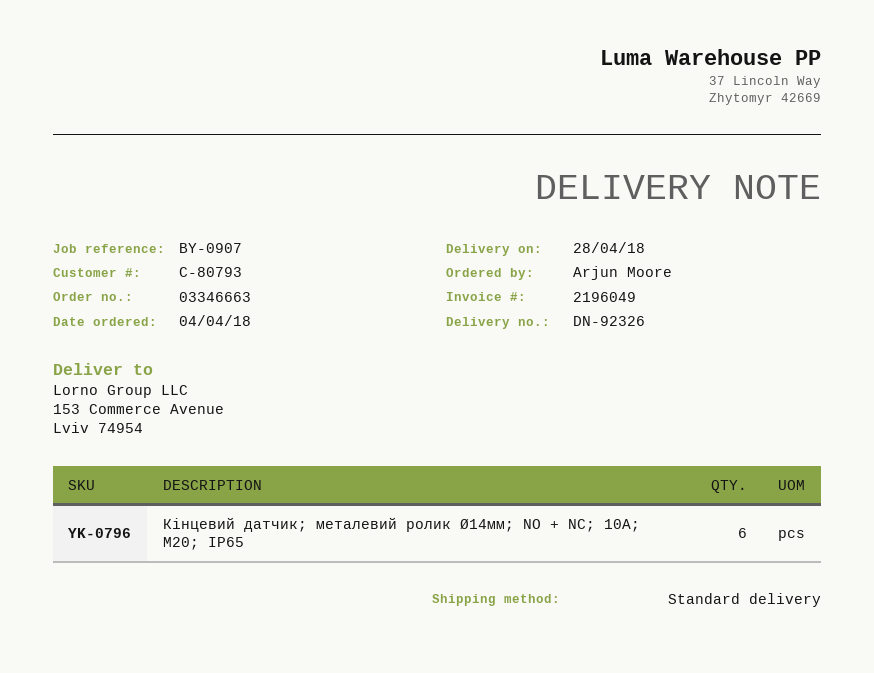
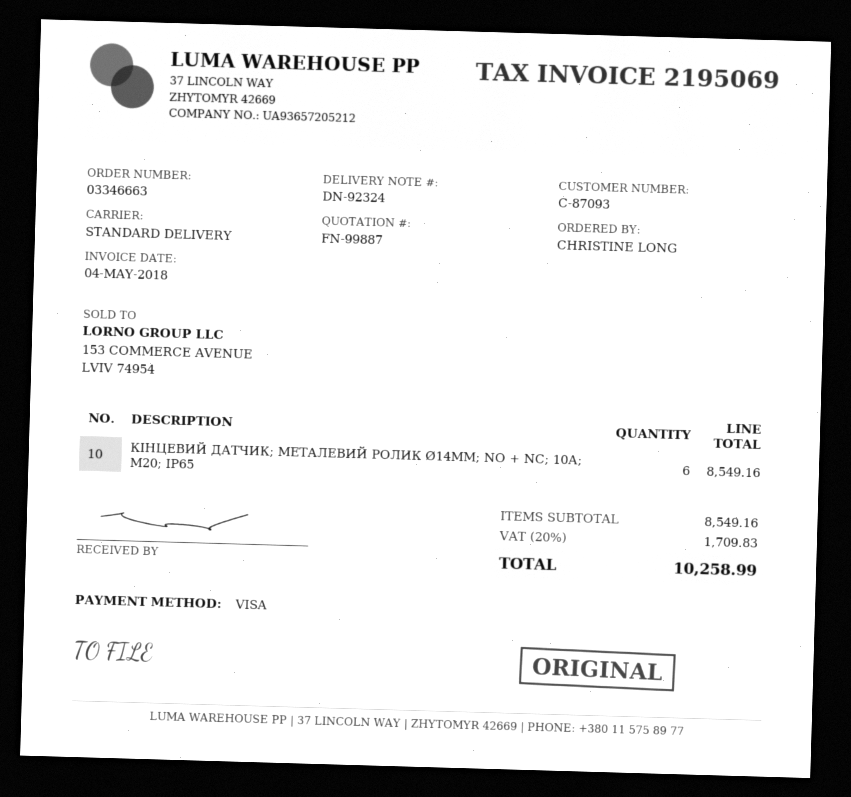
delivery note number: DN-92326 -> DN-92324
invoice number: 2196049 -> 2195069
customer number: C-80793 -> C-87093
ordered by: Arjun Moore -> CHRISTINE LONG

